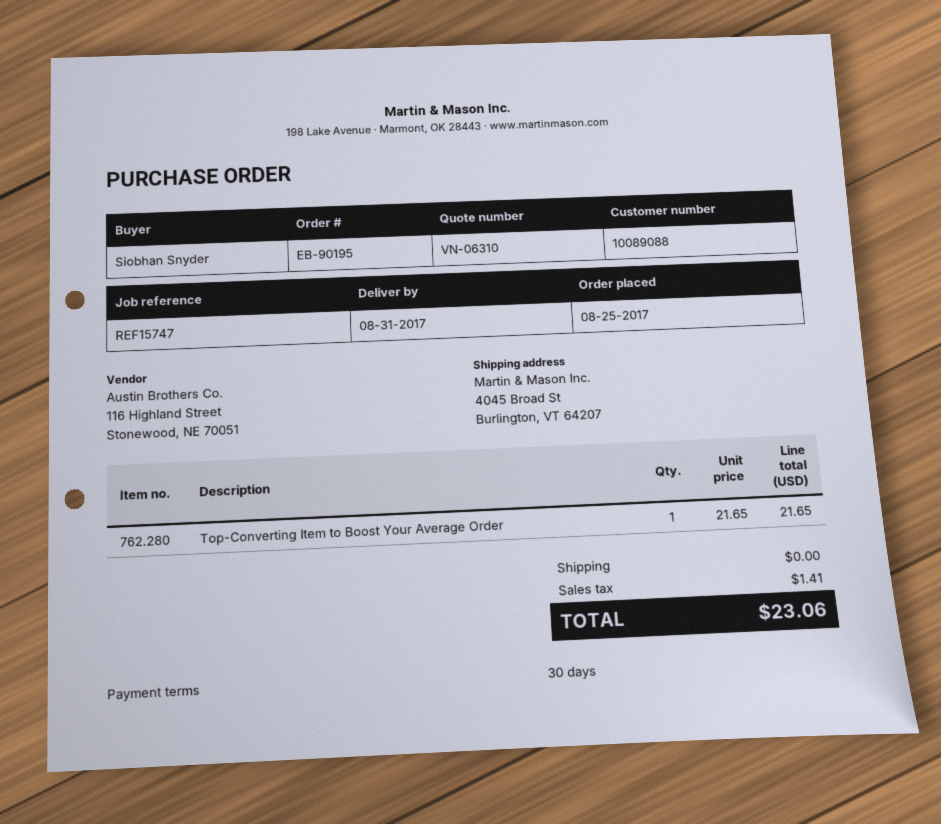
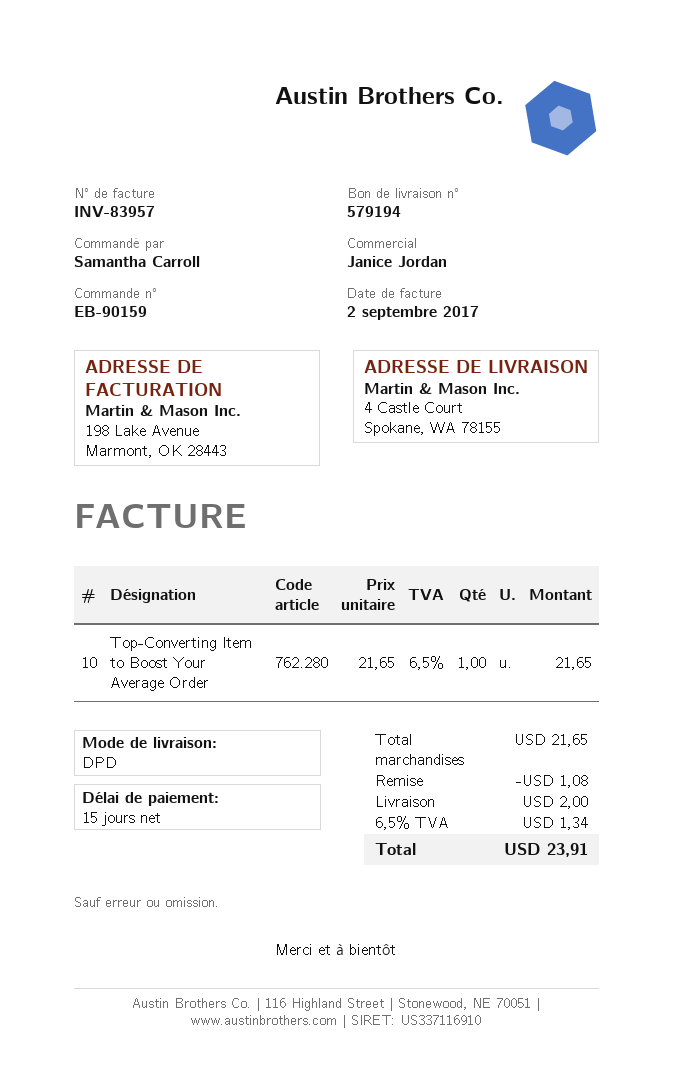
order number: EB-90195 -> EB-90159
payment terms: 30 days -> 15 days
ordered by: Siobhan Snyder -> Samantha Carroll
ship to: 4045 Broad St, Burlington, VT 64207 -> 4 Castle Court, Spokane, WA 78155
discount: none -> 1.08
shipping: 0.00 -> 2.00
tax: 1.41 -> 1.34
total: 23.06 -> 23.91

